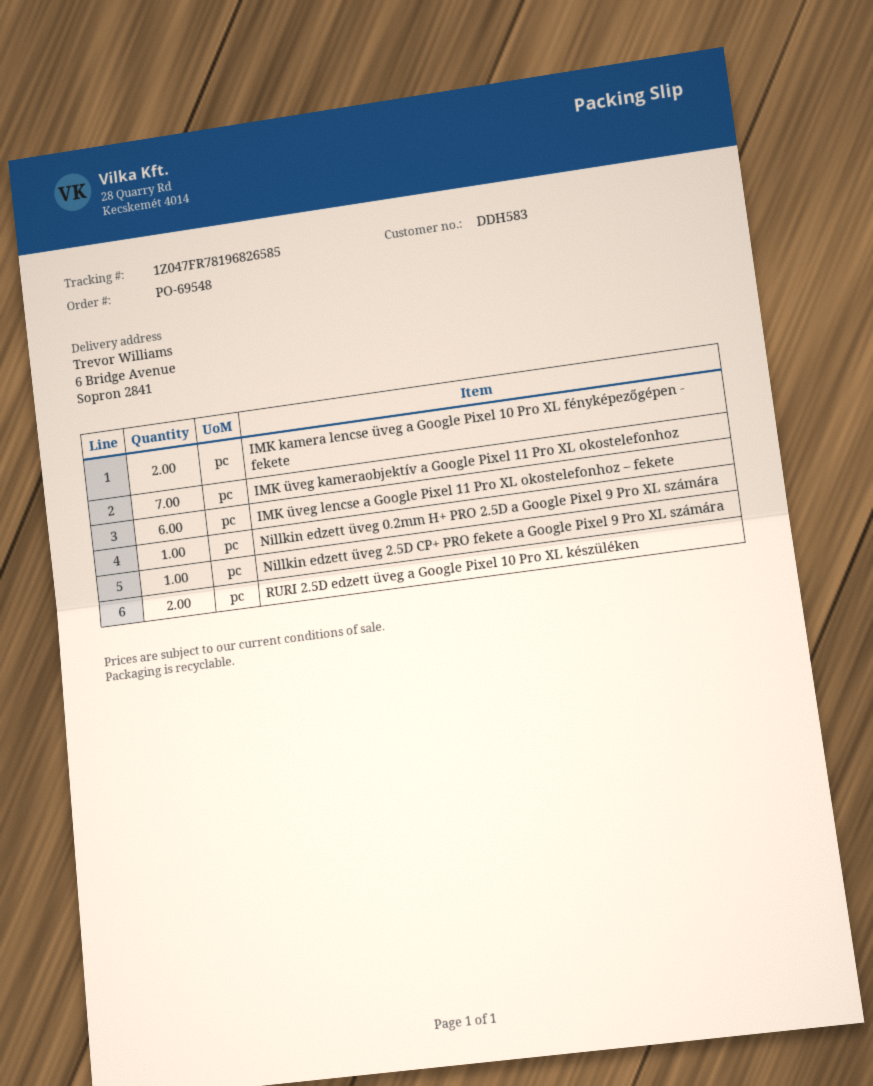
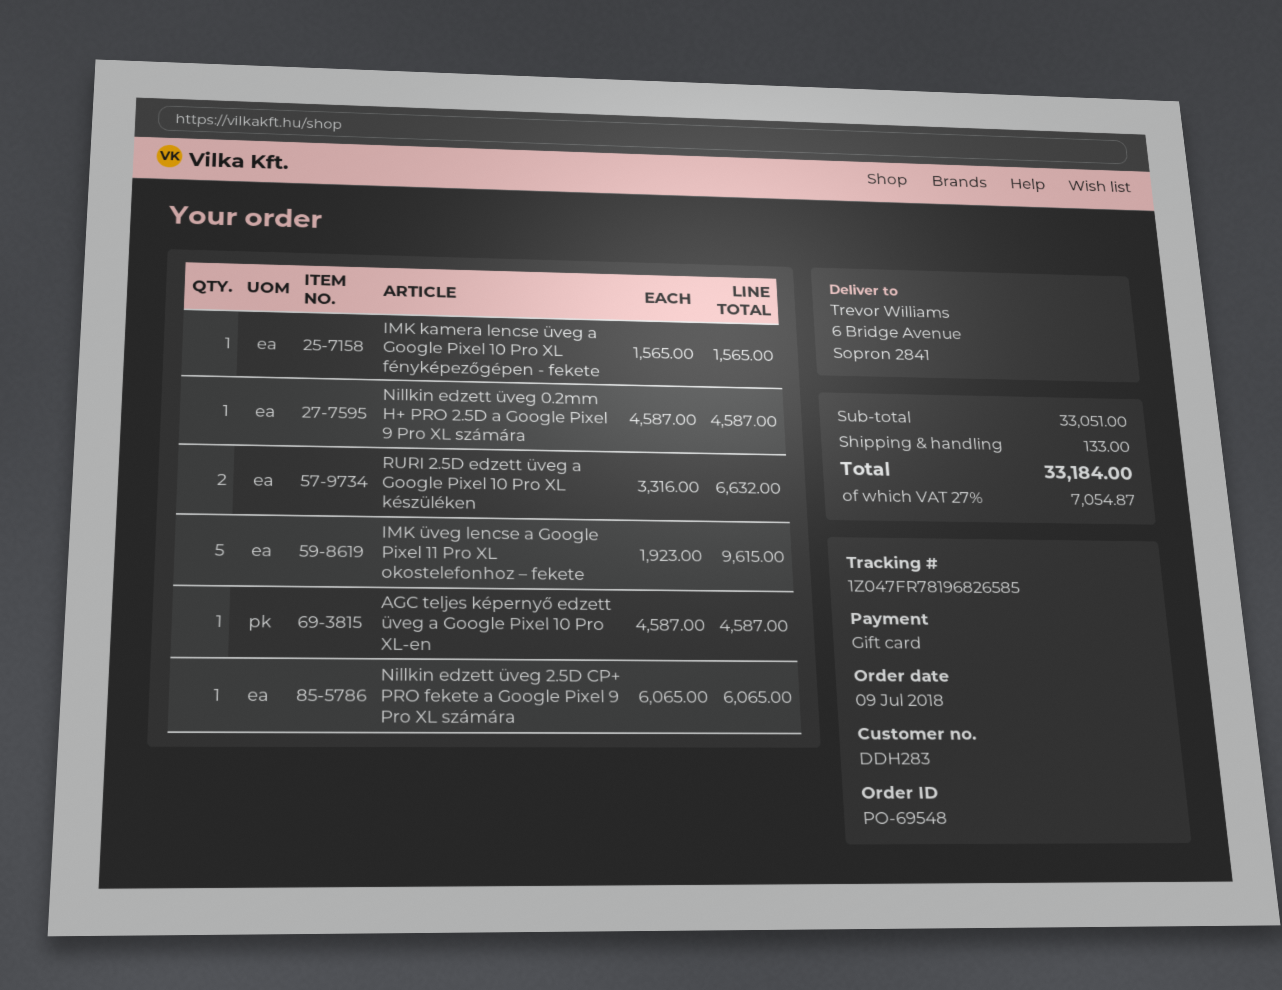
customer number: DDH583 -> DDH283
IMK kamera lencse üveg a Google Pixel 10 Pro XL fényképezőgépen - fekete: 2 -> 1
IMK üveg kameraobjektív a Google Pixel 11 Pro XL okostelefonhoz: 7 -> none
IMK üveg lencse a Google Pixel 11 Pro XL okostelefonhoz – fekete: 6 -> 5
AGC teljes képernyő edzett üveg a Google Pixel 10 Pro XL-en: none -> 1

